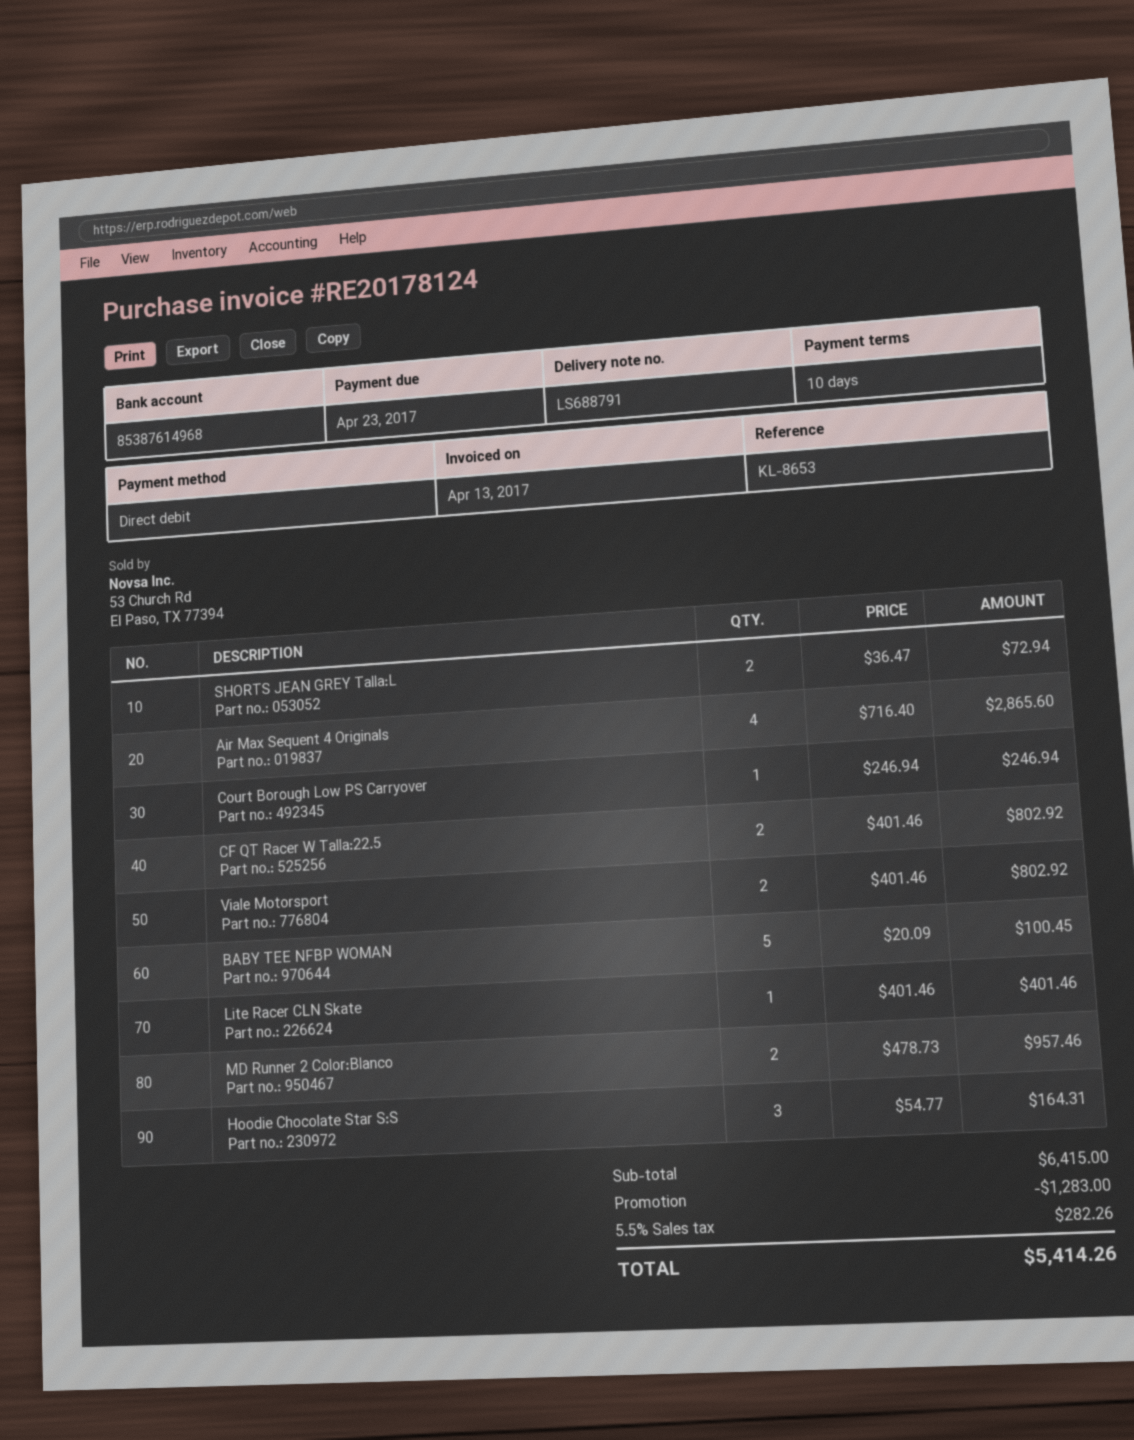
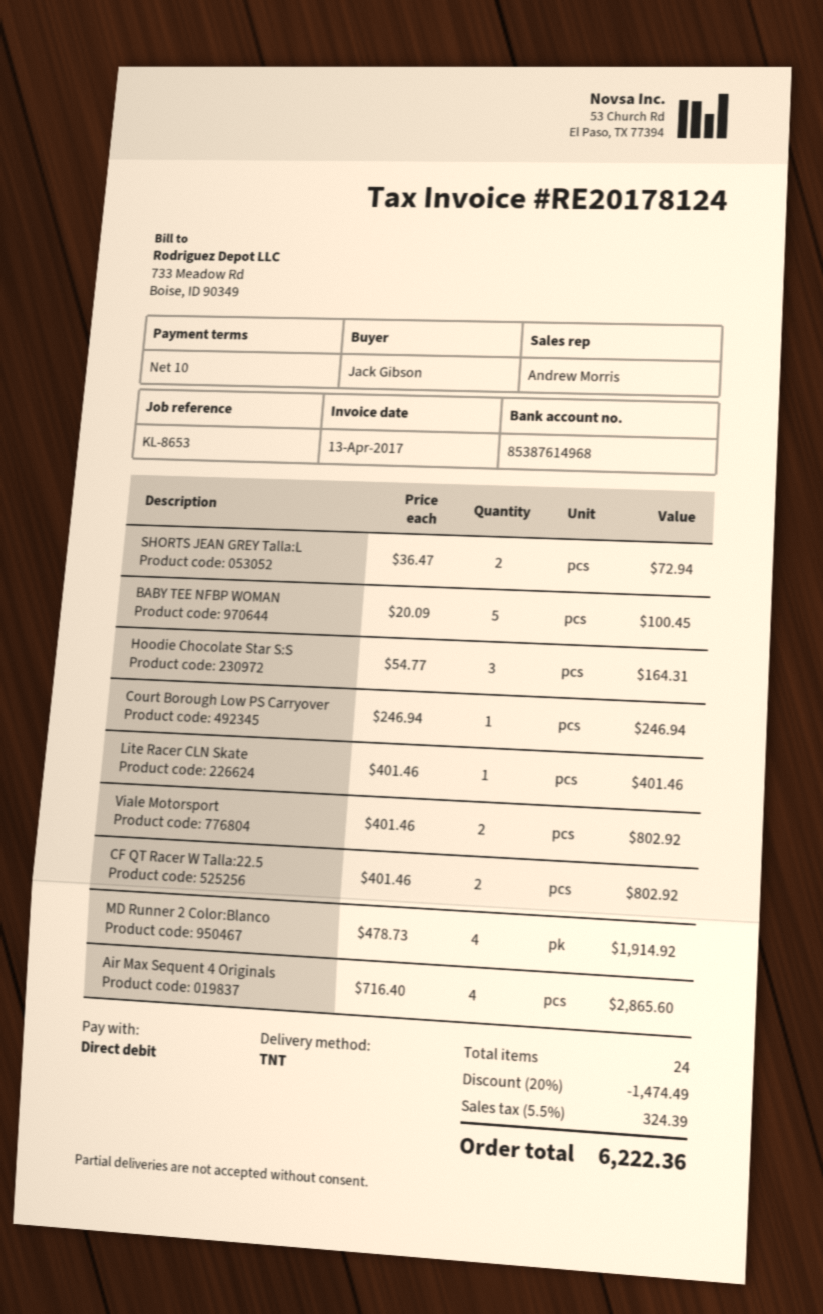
MD Runner 2 Color:Blanco: 2 x 478.73 = 957.46 -> 4 x 478.73 = 1914.92
discount: 1283.00 -> 1474.49
tax: 5.5% = 282.26 -> 5.5% = 324.39
total: 5414.26 -> 6222.36

